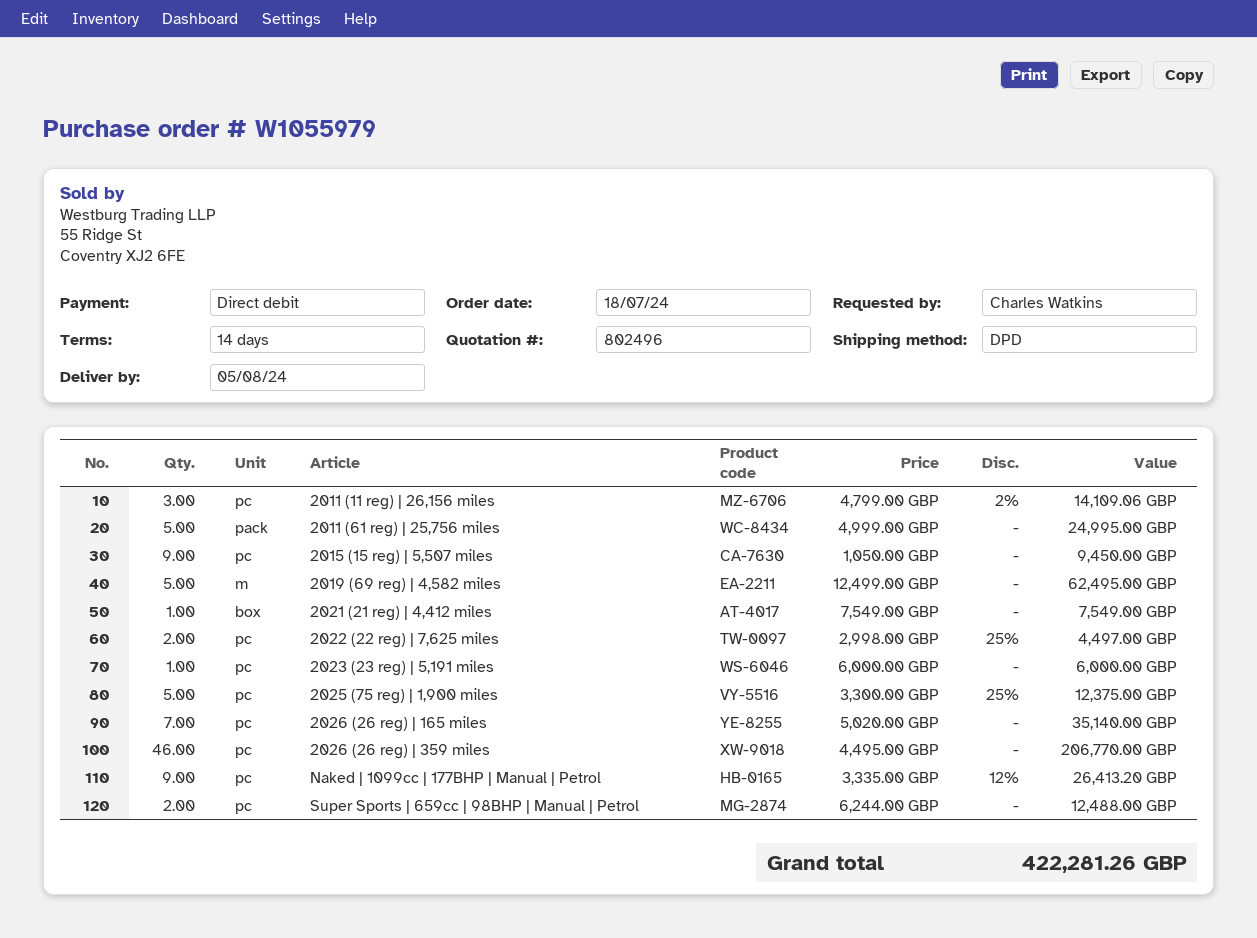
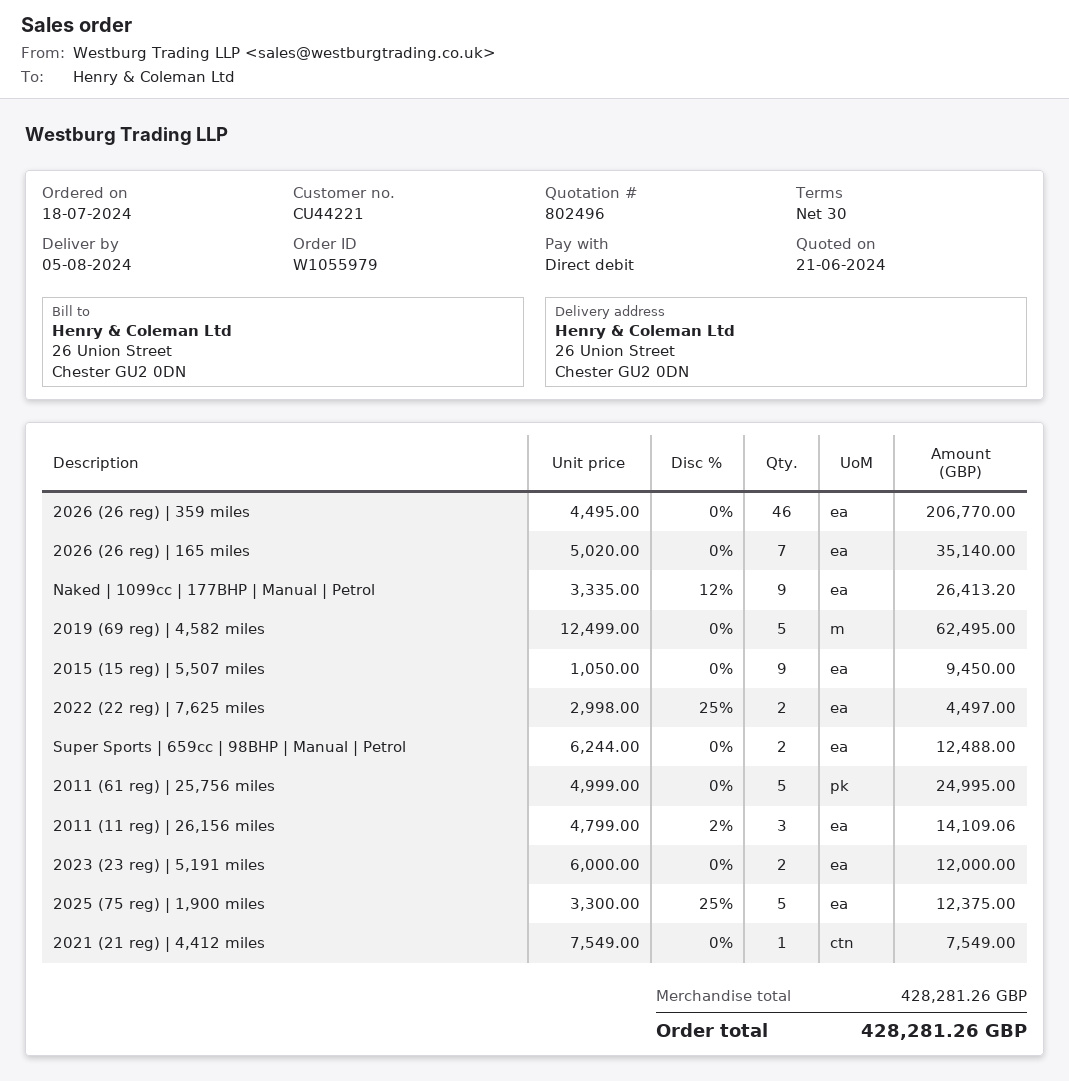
payment terms: 14 days -> 30 days
2023 (23 reg) | 5,191 miles: 1 x 6000.00 = 6000.00 -> 2 x 6000.00 = 12000.00
total: 422281.26 -> 428281.26

